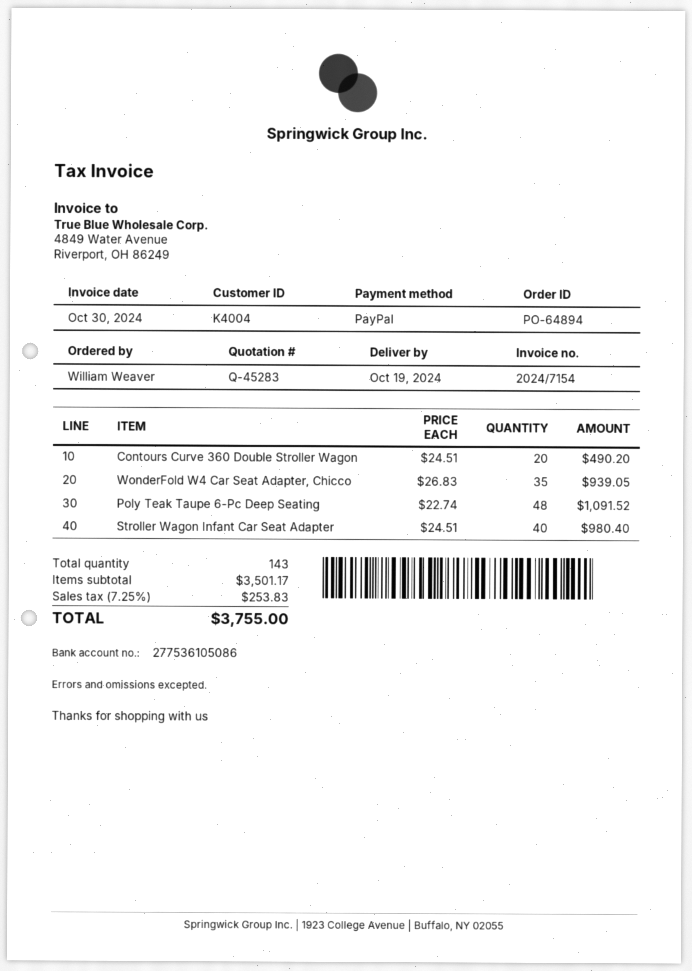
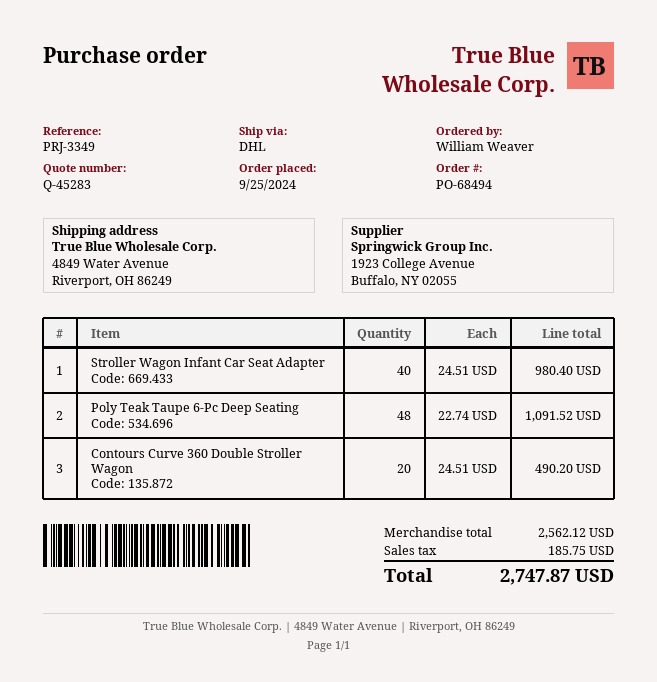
order number: PO-64894 -> PO-68494
WonderFold W4 Car Seat Adapter, Chicco: 35 x 26.83 = 939.05 -> none
subtotal: 3501.17 -> 2562.12
tax: 253.83 -> 185.75
total: 3755.00 -> 2747.87

